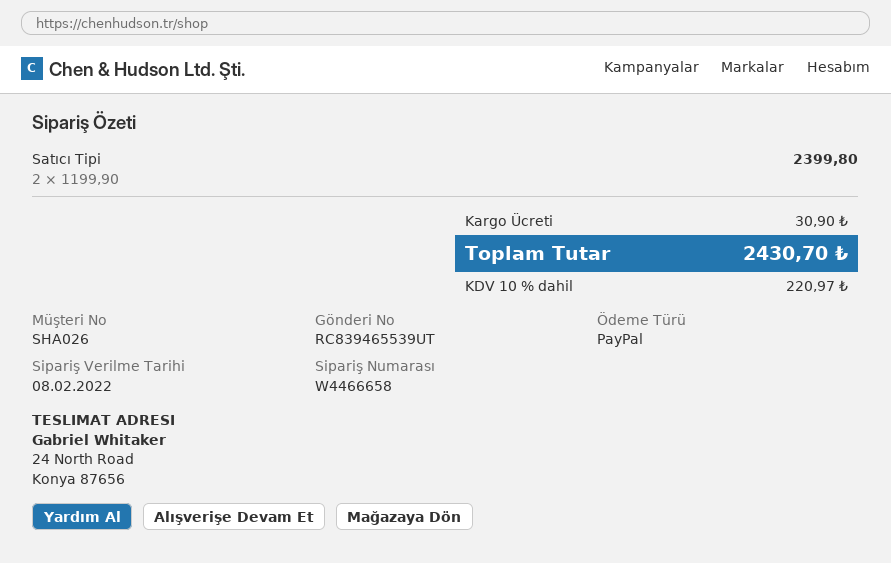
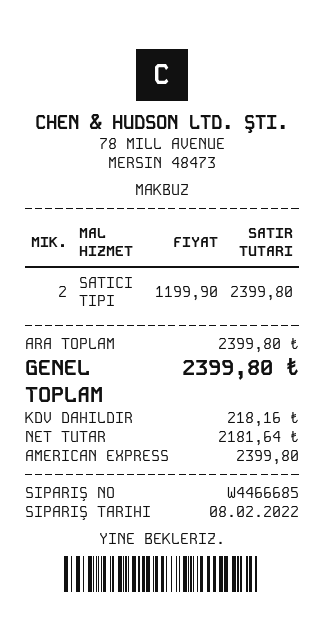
order number: W4466658 -> W4466685
payment method: PayPal -> American Express
shipping: 30.90 -> none
tax: 220.97 -> 218.16
total: 2430.70 -> 2399.80

